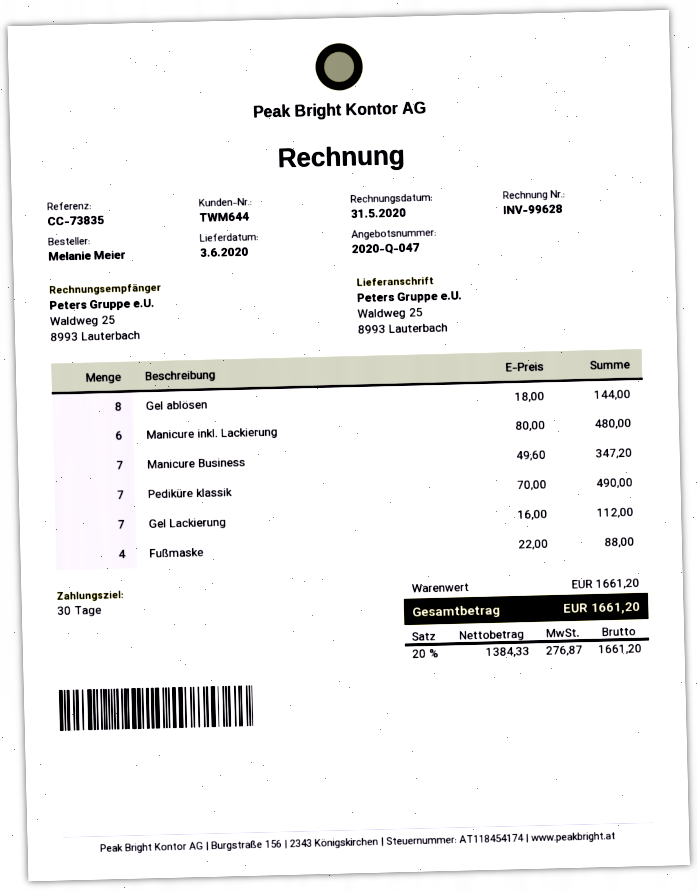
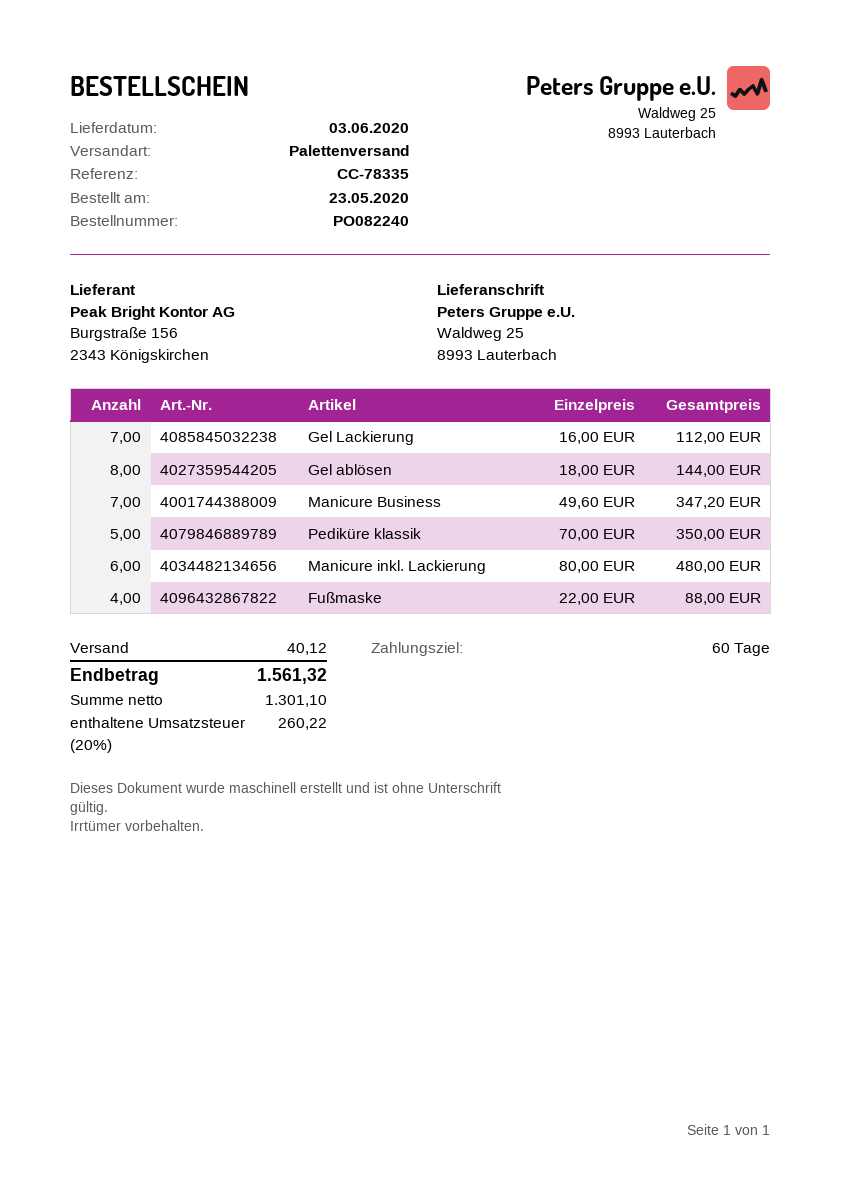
payment terms: 30 days -> 60 days
reference: CC-73835 -> CC-78335
Pediküre klassik: 7 x 70.00 = 490.00 -> 5 x 70.00 = 350.00
shipping: none -> 40.12
net: 1384.33 -> 1301.10
tax: 20% = 276.87 -> 20% = 260.22
total: 1661.20 -> 1561.32

